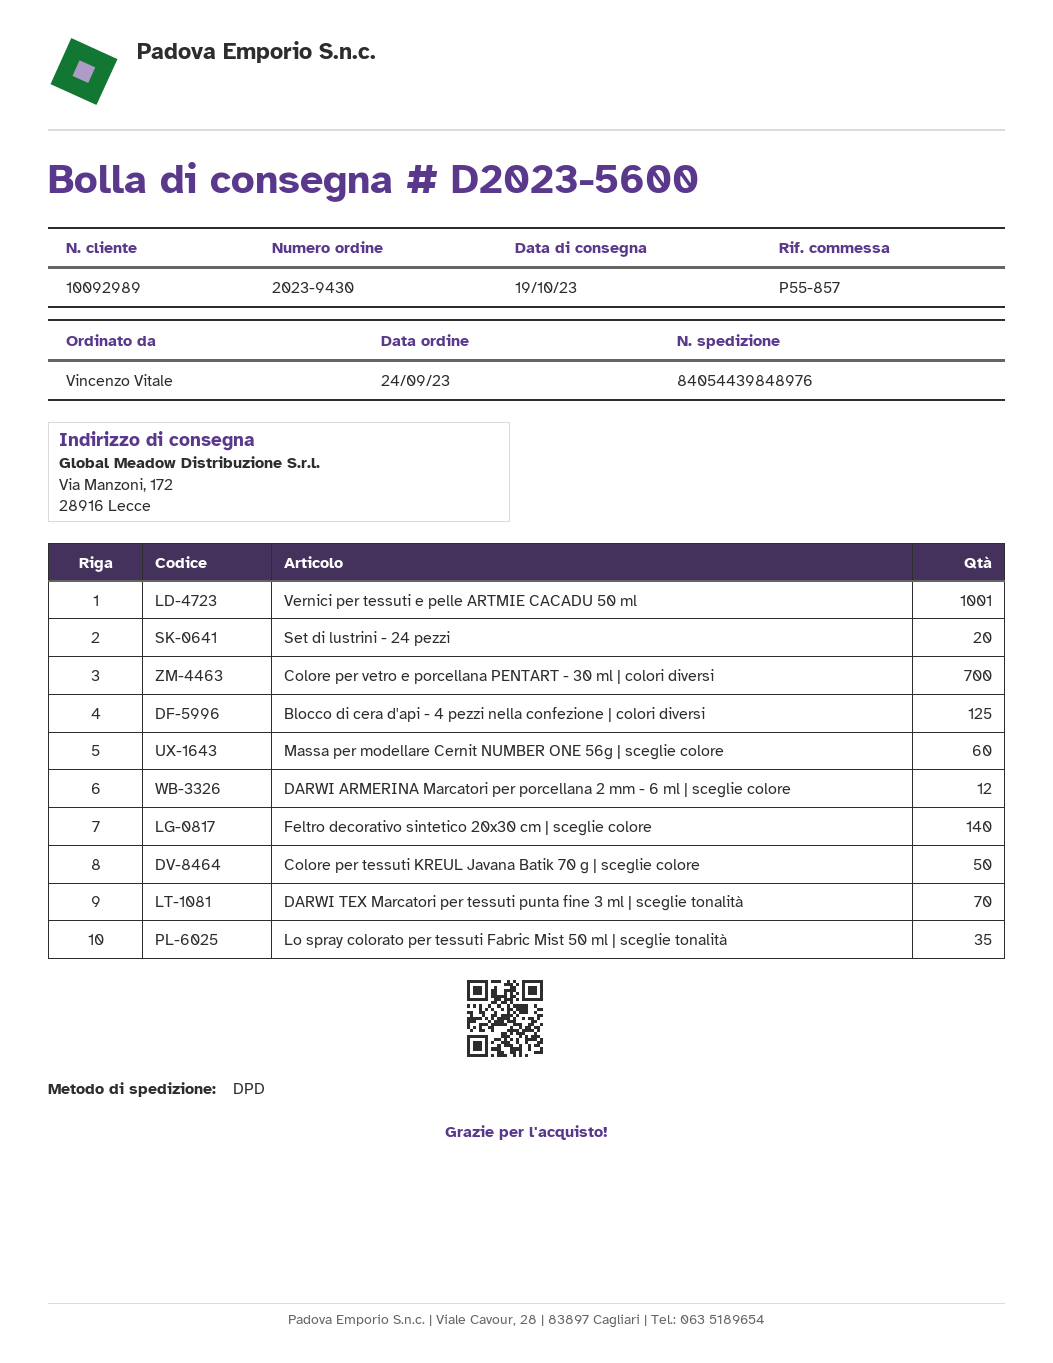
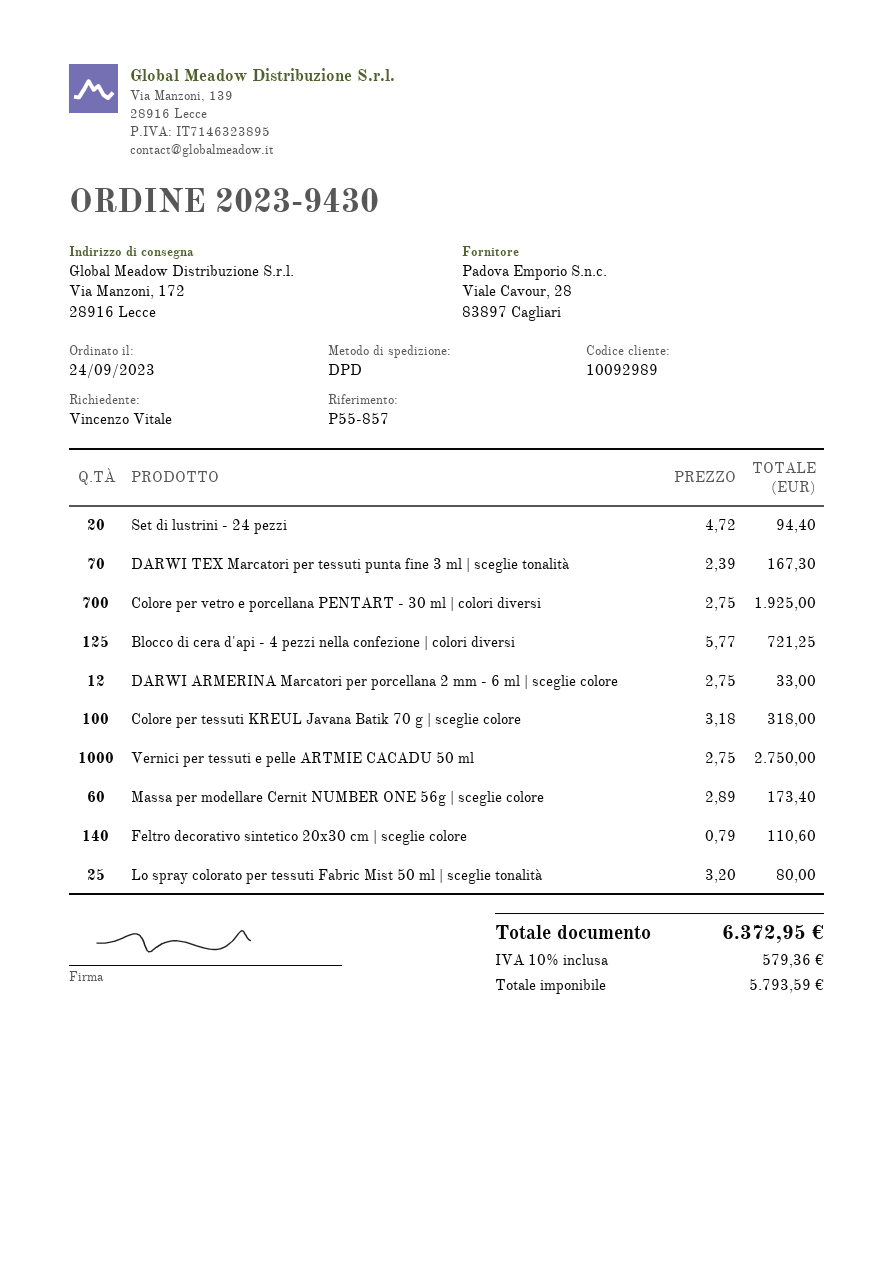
Vernici per tessuti e pelle ARTMIE CACADU 50 ml: 1001 -> 1000
Colore per tessuti KREUL Javana Batik 70 g | sceglie colore: 50 -> 100
Lo spray colorato per tessuti Fabric Mist 50 ml | sceglie tonalità: 35 -> 25

